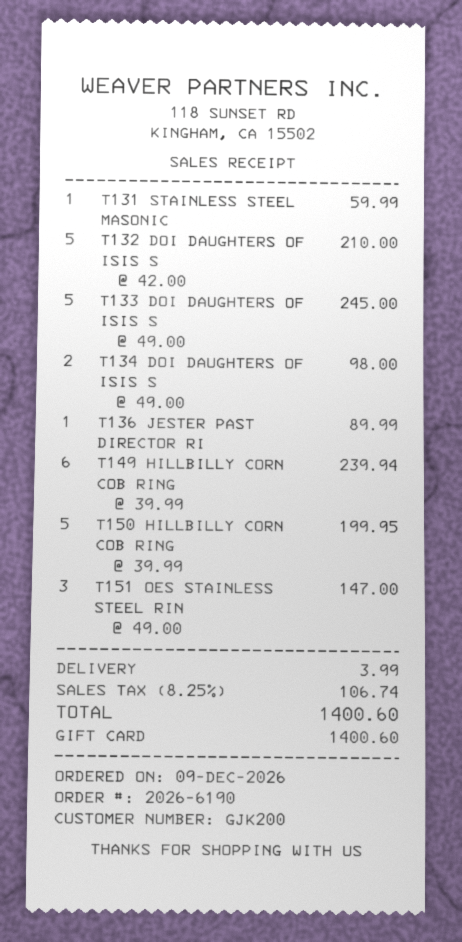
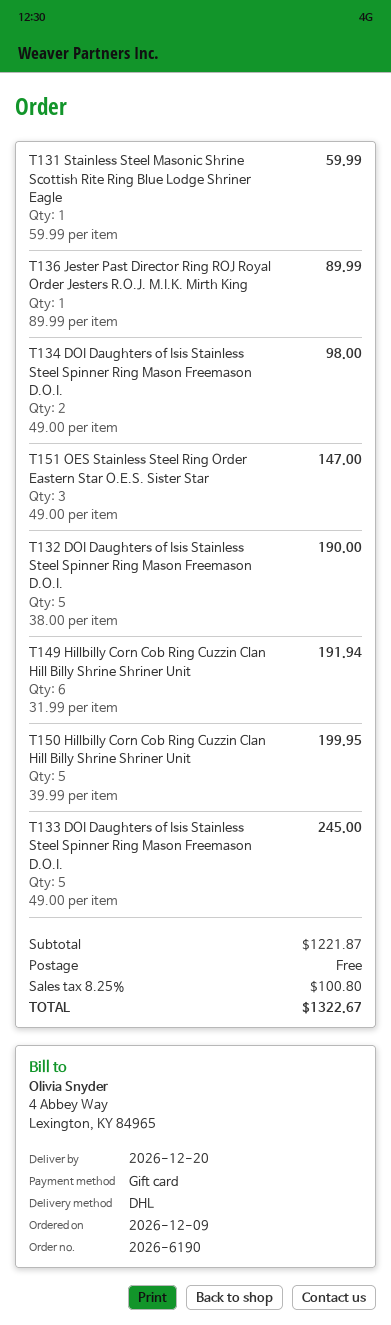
T132 DOI DAUGHTERS OF ISIS S: 5 x 42.00 = 210.00 -> 5 x 38.00 = 190.00
T149 HILLBILLY CORN COB RING: 6 x 39.99 = 239.94 -> 6 x 31.99 = 191.94
shipping: 3.99 -> 0.00
tax: 8.25% = 106.74 -> 8.25% = 100.80
total: 1400.60 -> 1322.67

